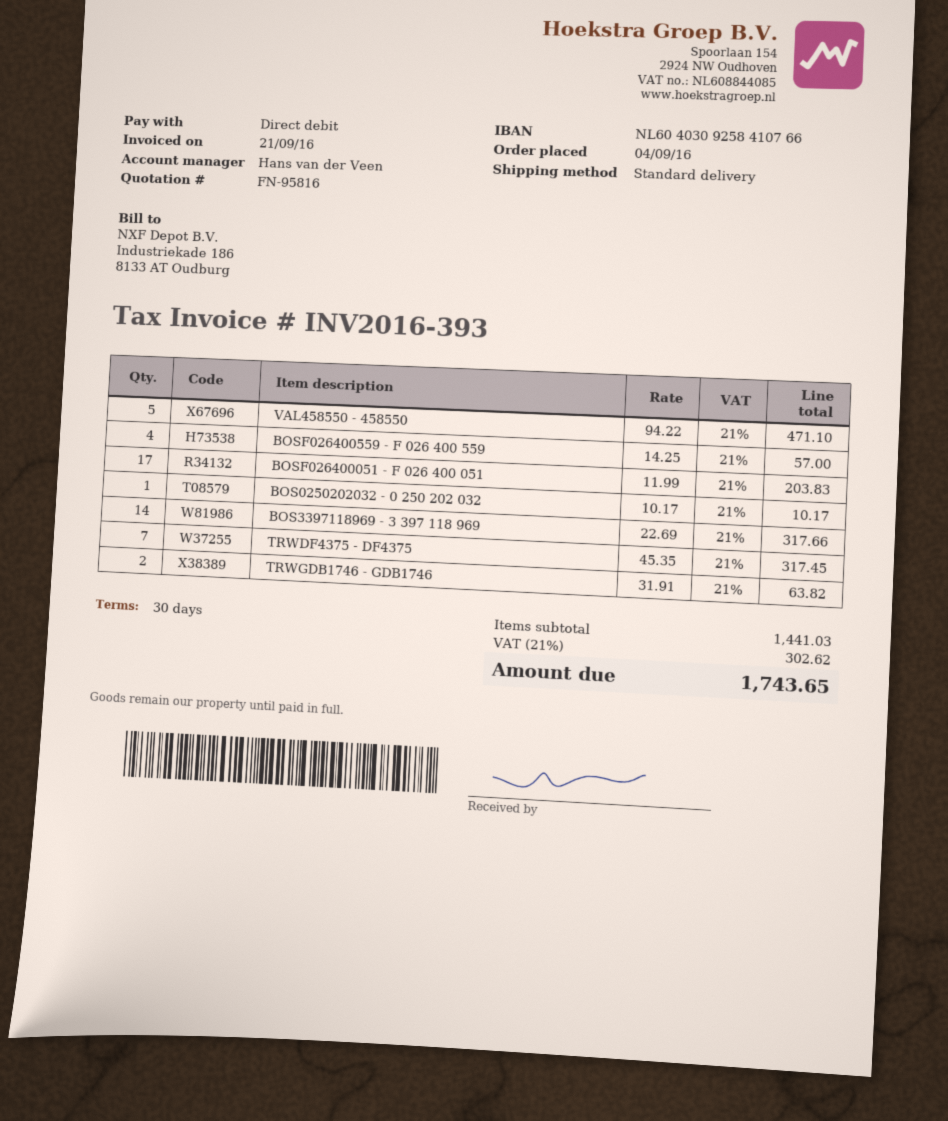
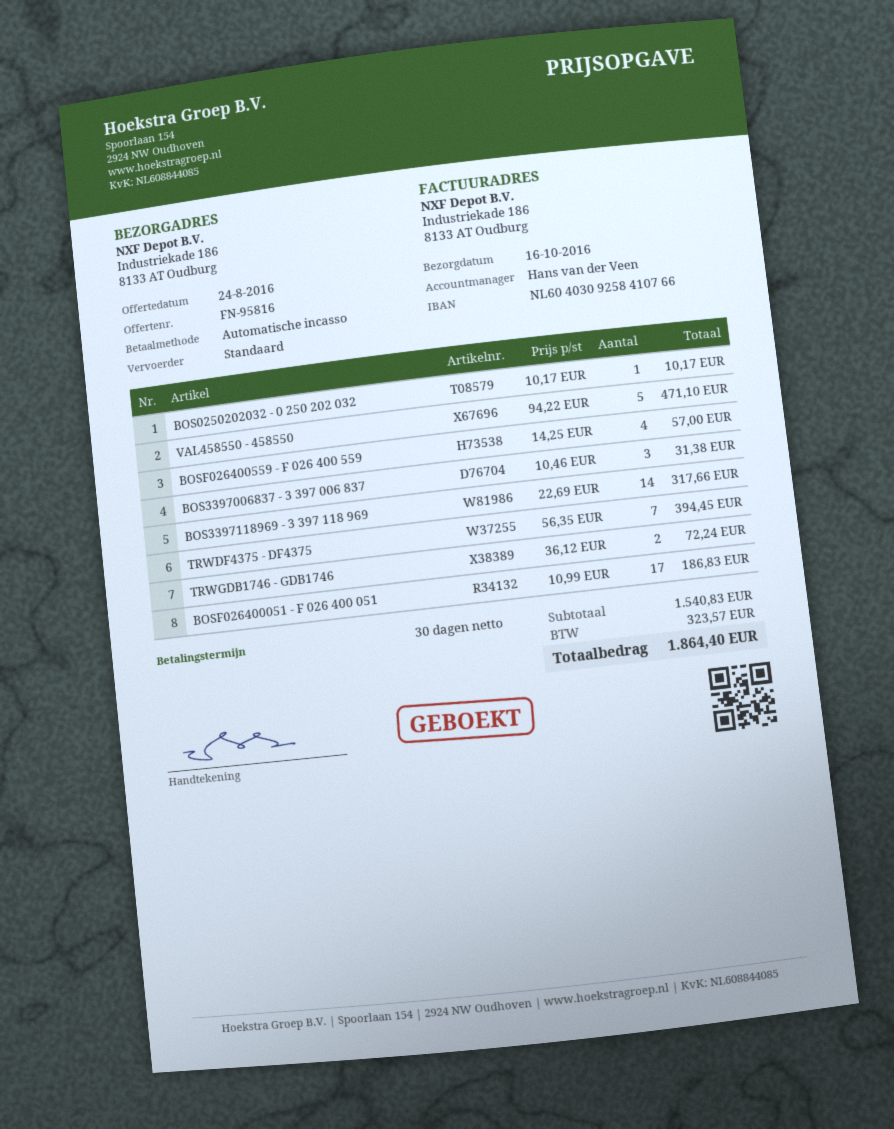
BOSF026400051 - F 026 400 051: 17 x 11.99 = 203.83 -> 17 x 10.99 = 186.83
TRWDF4375 - DF4375: 7 x 45.35 = 317.45 -> 7 x 56.35 = 394.45
TRWGDB1746 - GDB1746: 2 x 31.91 = 63.82 -> 2 x 36.12 = 72.24
BOS3397006837 - 3 397 006 837: none -> 3 x 10.46 = 31.38
subtotal: 1441.03 -> 1540.83
tax: 302.62 -> 323.57
total: 1743.65 -> 1864.40

